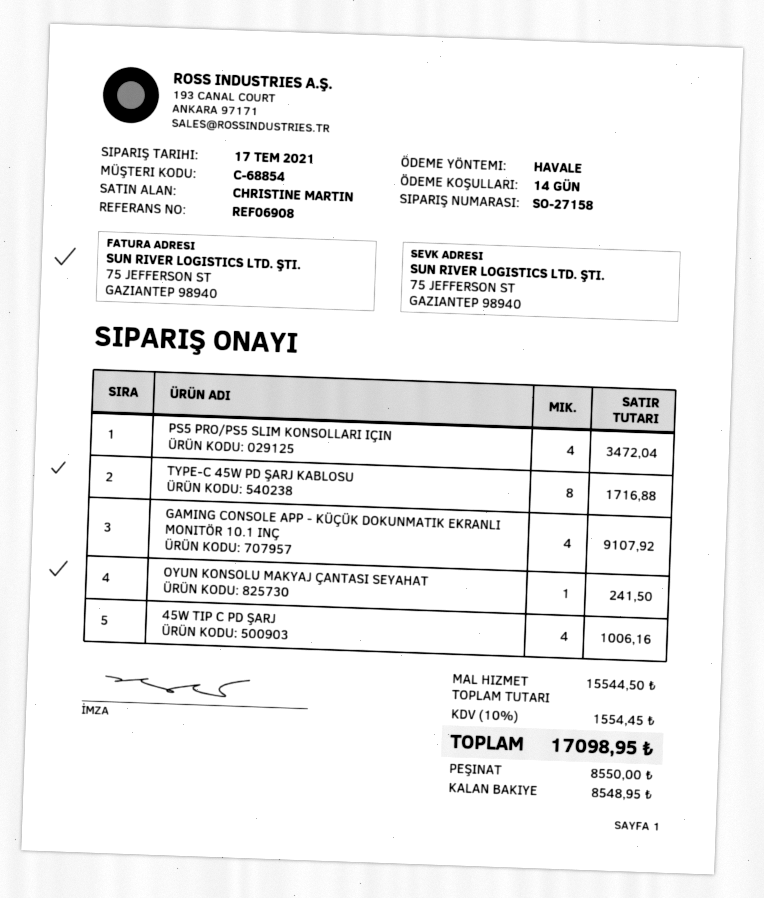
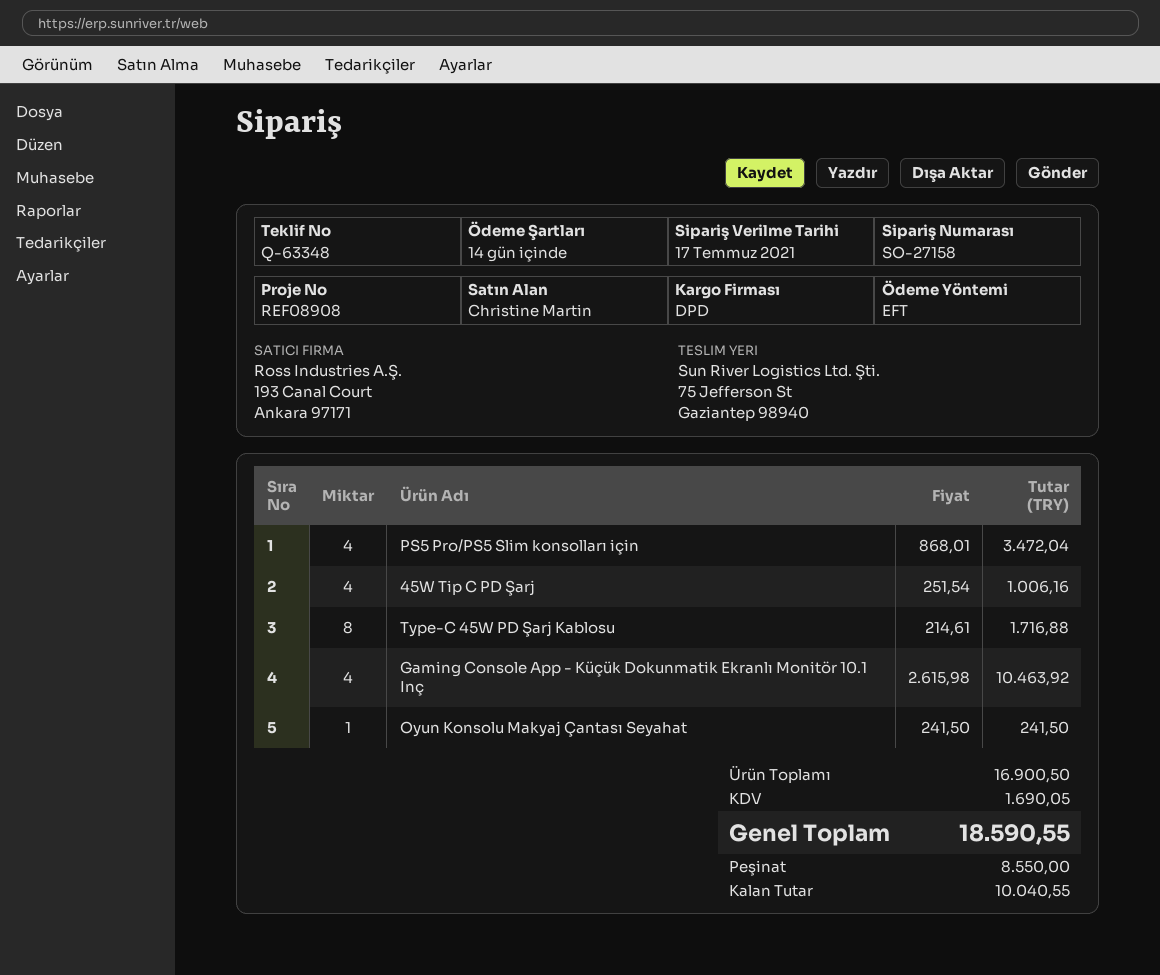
reference: REF06908 -> REF08908
GAMING CONSOLE APP - KÜÇÜK DOKUNMATIK EKRANLI MONITÖR 10.1 INÇ: 4 for 9107.92 -> 4 for 10463.92
subtotal: 15544.50 -> 16900.50
tax: 1554.45 -> 1690.05
total: 17098.95 -> 18590.55
balance: 8548.95 -> 10040.55

